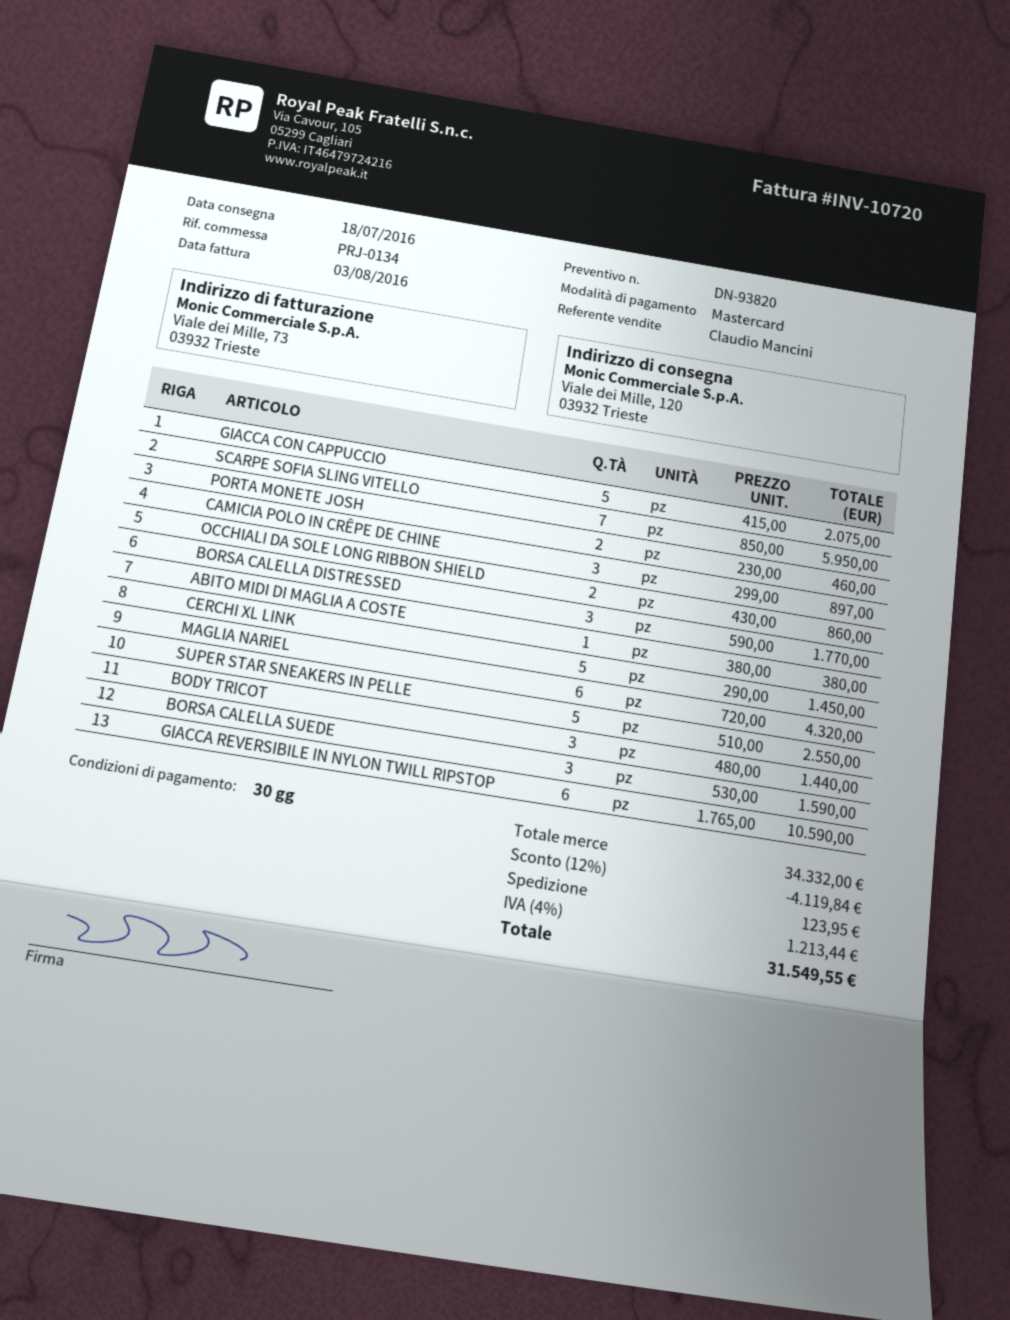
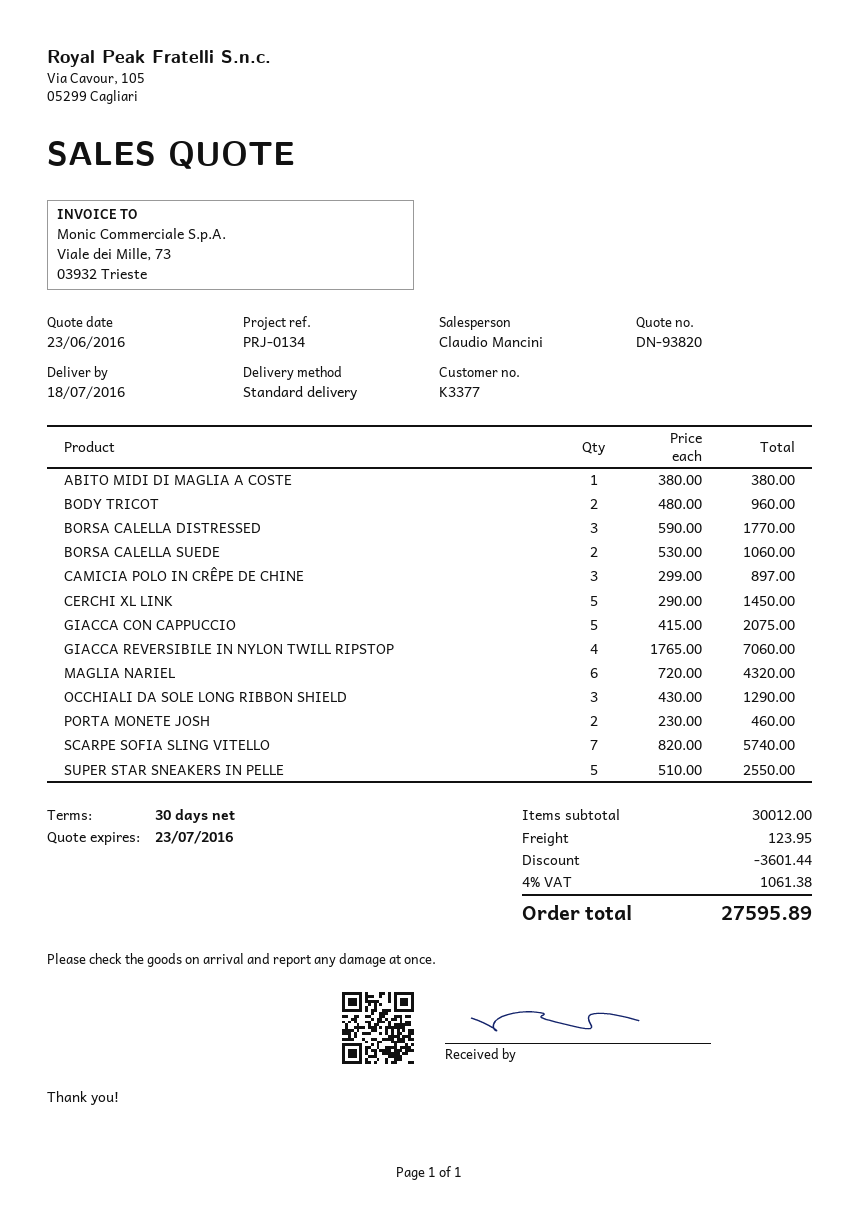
SCARPE SOFIA SLING VITELLO: 7 x 850.00 = 5950.00 -> 7 x 820.00 = 5740.00
OCCHIALI DA SOLE LONG RIBBON SHIELD: 2 x 430.00 = 860.00 -> 3 x 430.00 = 1290.00
BODY TRICOT: 3 x 480.00 = 1440.00 -> 2 x 480.00 = 960.00
BORSA CALELLA SUEDE: 3 x 530.00 = 1590.00 -> 2 x 530.00 = 1060.00
GIACCA REVERSIBILE IN NYLON TWILL RIPSTOP: 6 x 1765.00 = 10590.00 -> 4 x 1765.00 = 7060.00
subtotal: 34332.00 -> 30012.00
discount: 4119.84 -> 3601.44
tax: 4% = 1213.44 -> 4% = 1061.38
total: 31549.55 -> 27595.89

